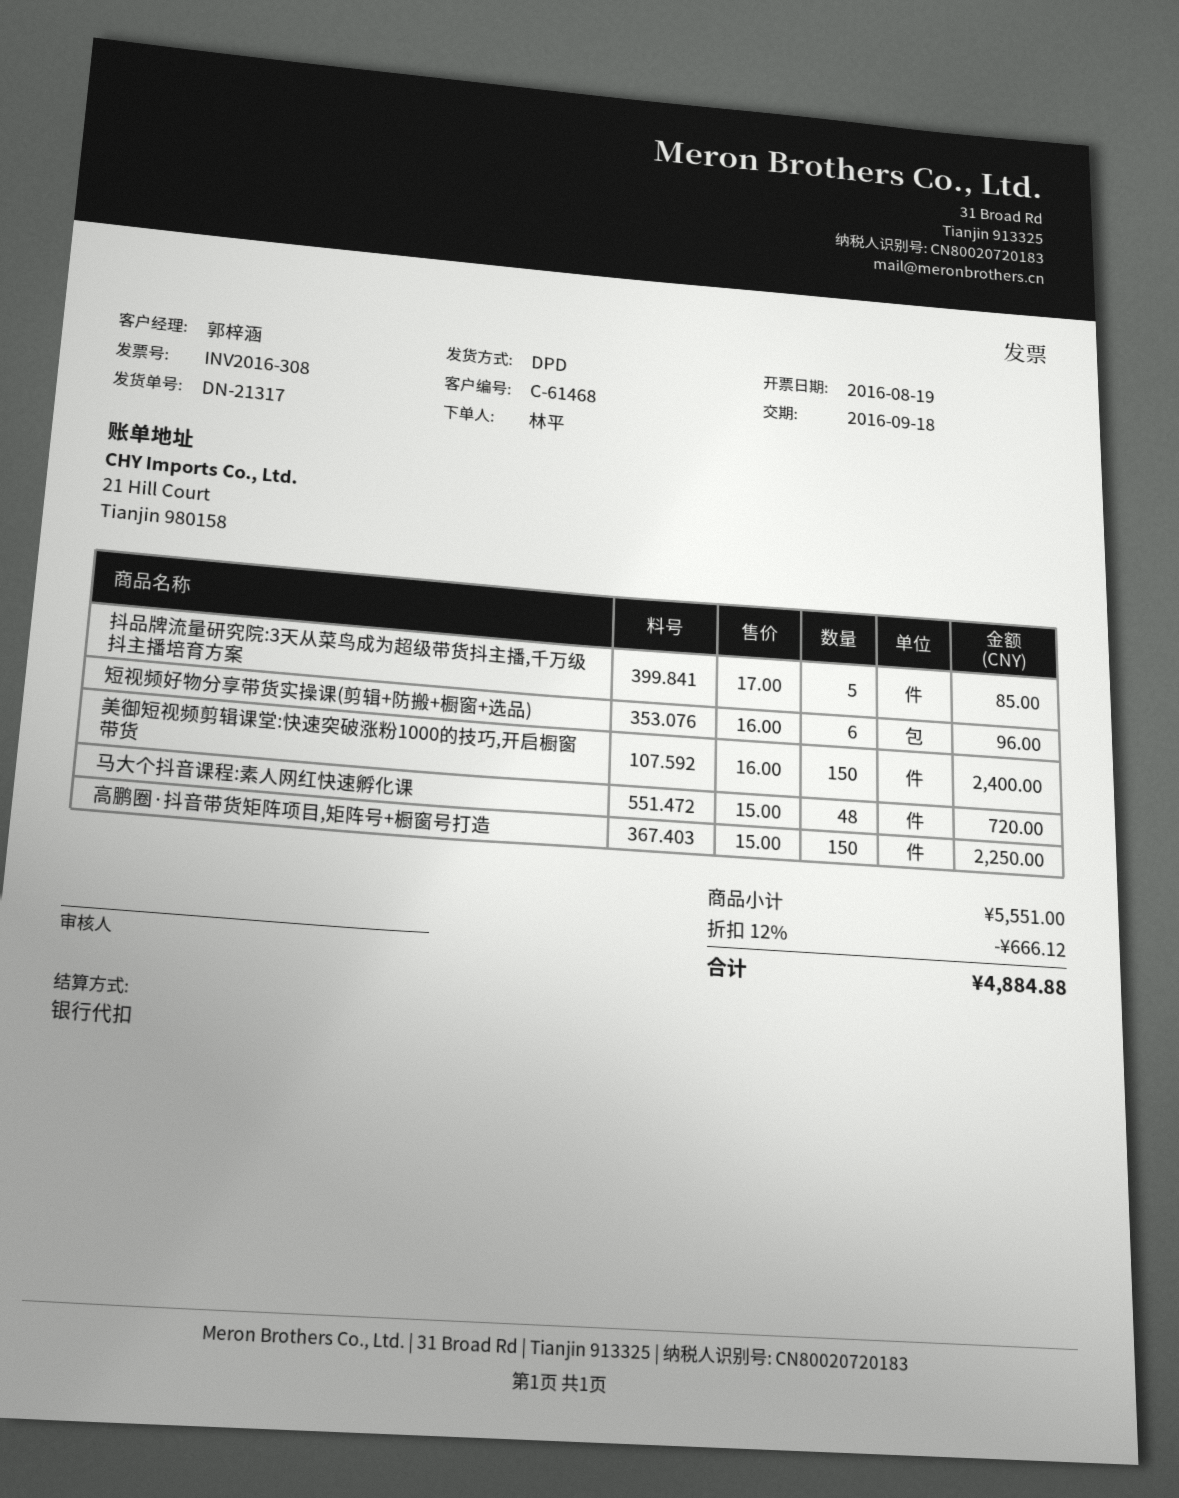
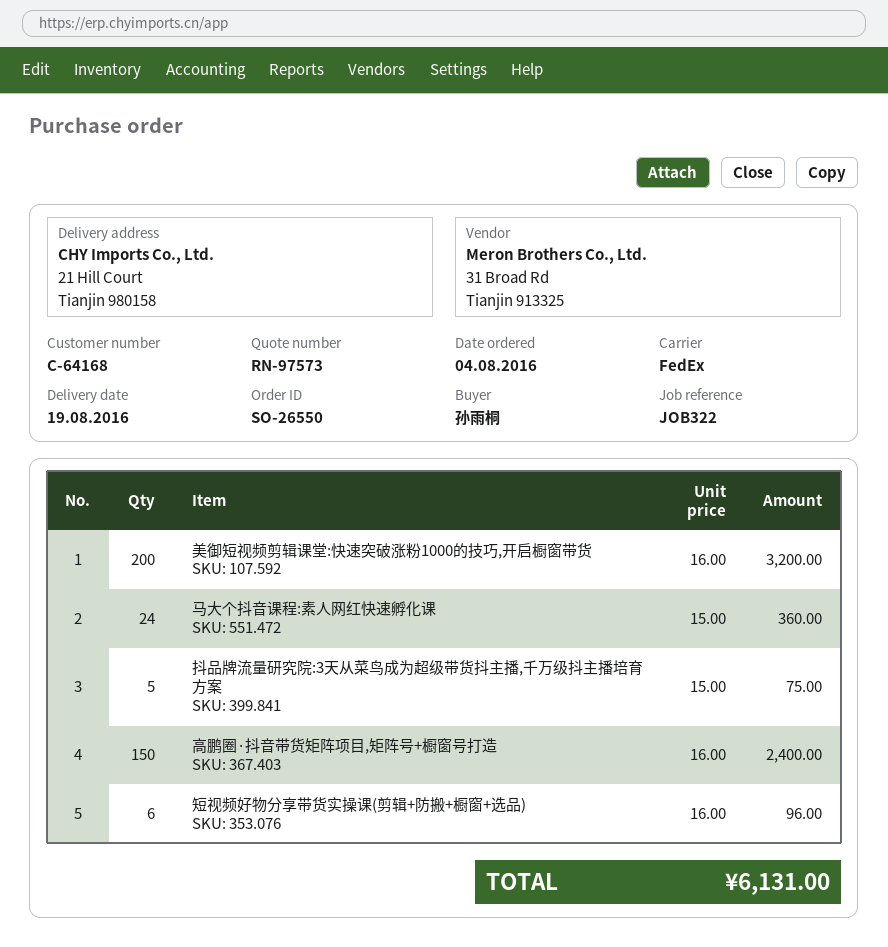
delivery date: 2016-09-18 -> 2016-08-19
customer number: C-61468 -> C-64168
ordered by: 林平 -> 孙雨桐
shipping method: DPD -> FedEx
抖品牌流量研究院:3天从菜鸟成为超级带货抖主播,千万级抖主播培育方案: 5 x 17.00 = 85.00 -> 5 x 15.00 = 75.00
美御短视频剪辑课堂:快速突破涨粉1000的技巧,开启橱窗带货: 150 x 16.00 = 2400.00 -> 200 x 16.00 = 3200.00
马大个抖音课程:素人网红快速孵化课: 48 x 15.00 = 720.00 -> 24 x 15.00 = 360.00
高鹏圈·抖音带货矩阵项目,矩阵号+橱窗号打造: 150 x 15.00 = 2250.00 -> 150 x 16.00 = 2400.00
discount: 12% = 666.12 -> none
total: 4884.88 -> 6131.00

